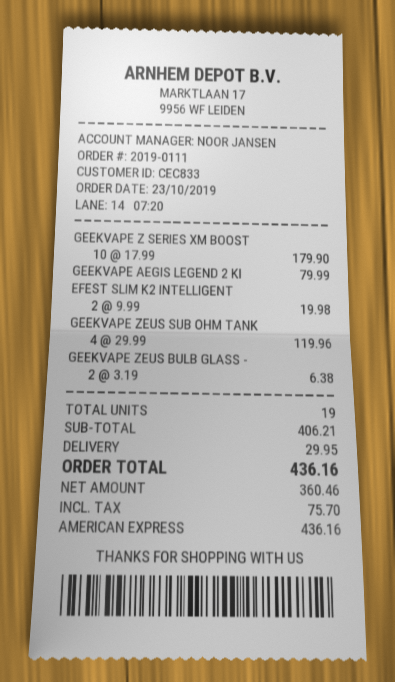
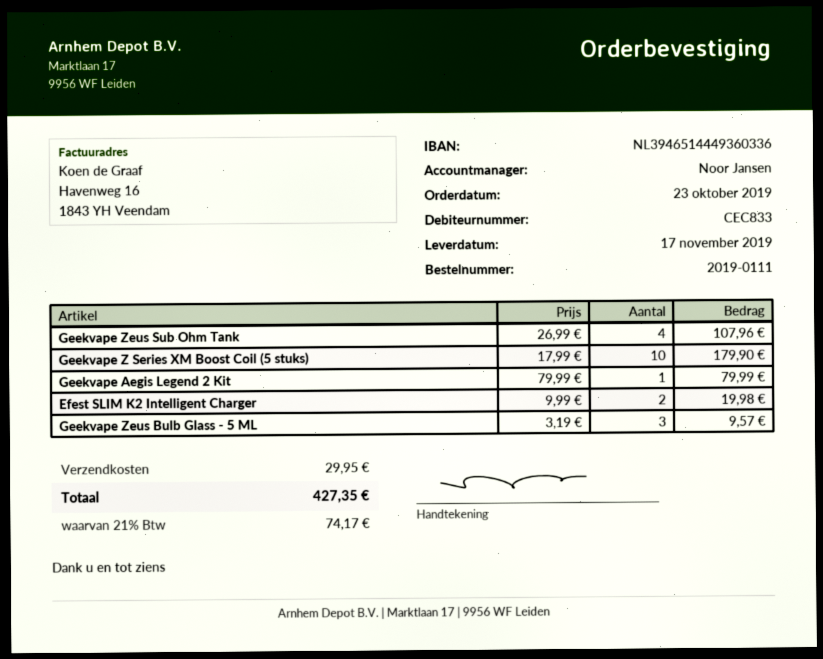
GEEKVAPE ZEUS SUB OHM TANK: 4 x 29.99 = 119.96 -> 4 x 26.99 = 107.96
GEEKVAPE ZEUS BULB GLASS -: 2 x 3.19 = 6.38 -> 3 x 3.19 = 9.57
tax: 75.70 -> 74.17
total: 436.16 -> 427.35

